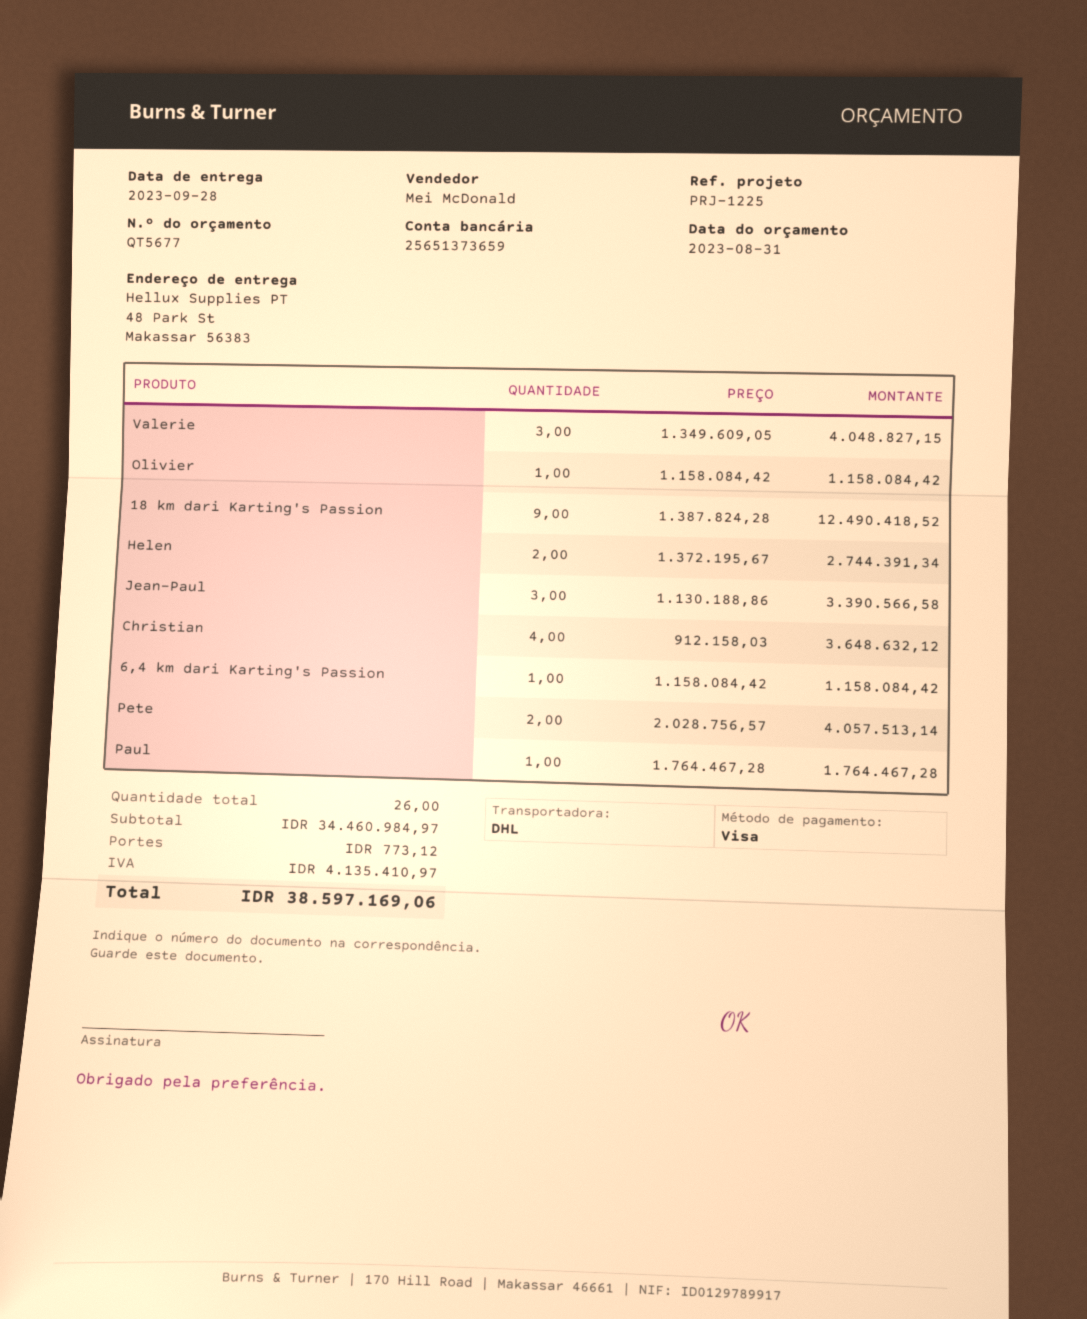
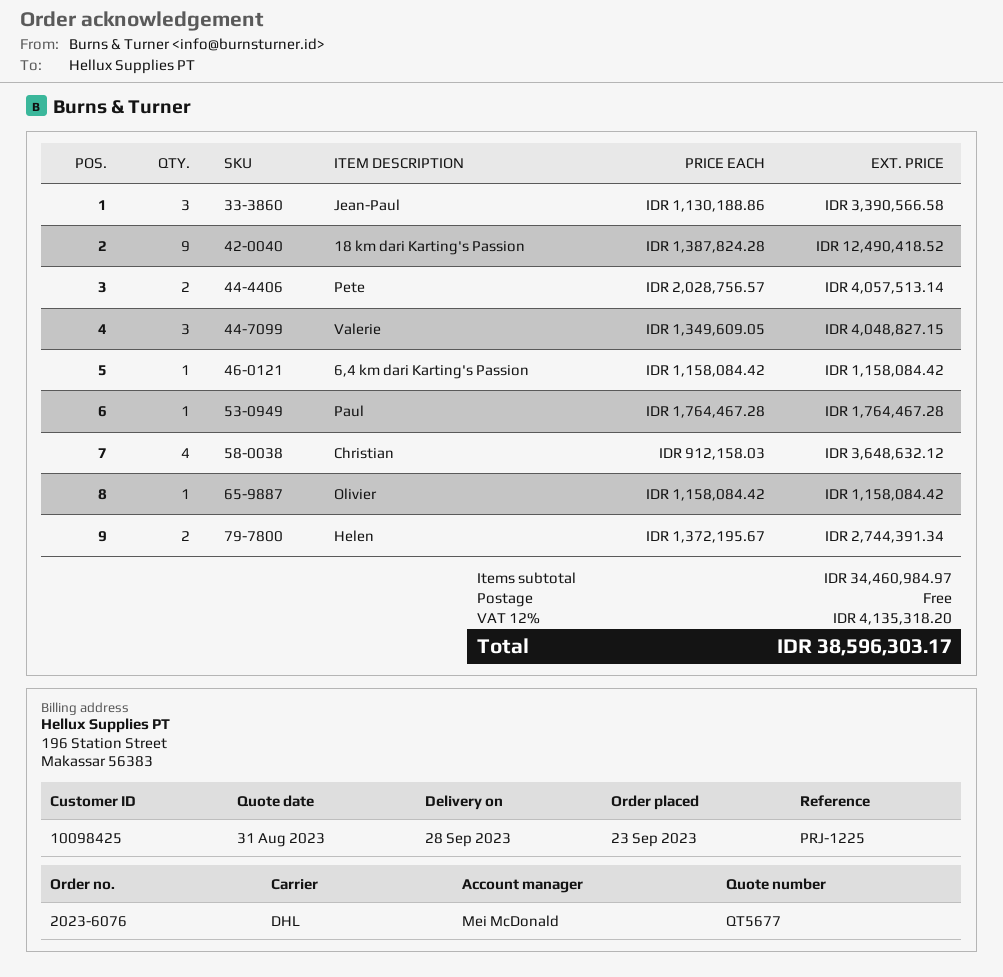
shipping: 773.12 -> 0.00
tax: 4135410.97 -> 4135318.20
total: 38597169.06 -> 38596303.17

